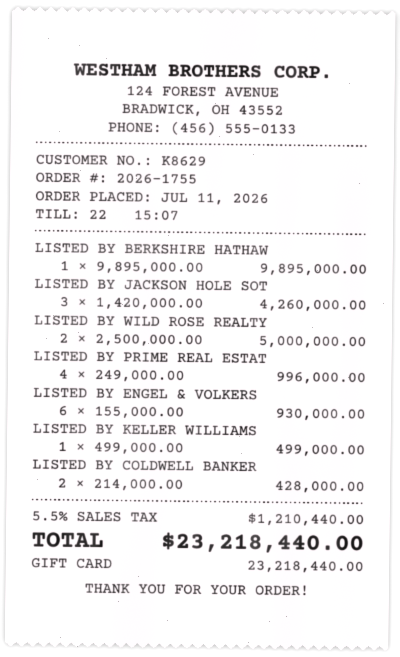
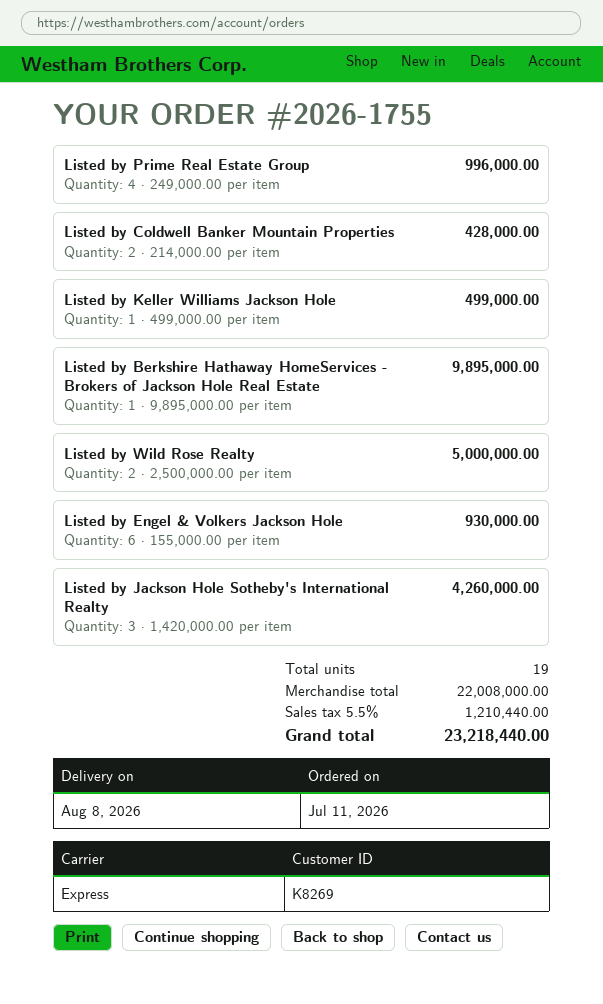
customer number: K8629 -> K8269

